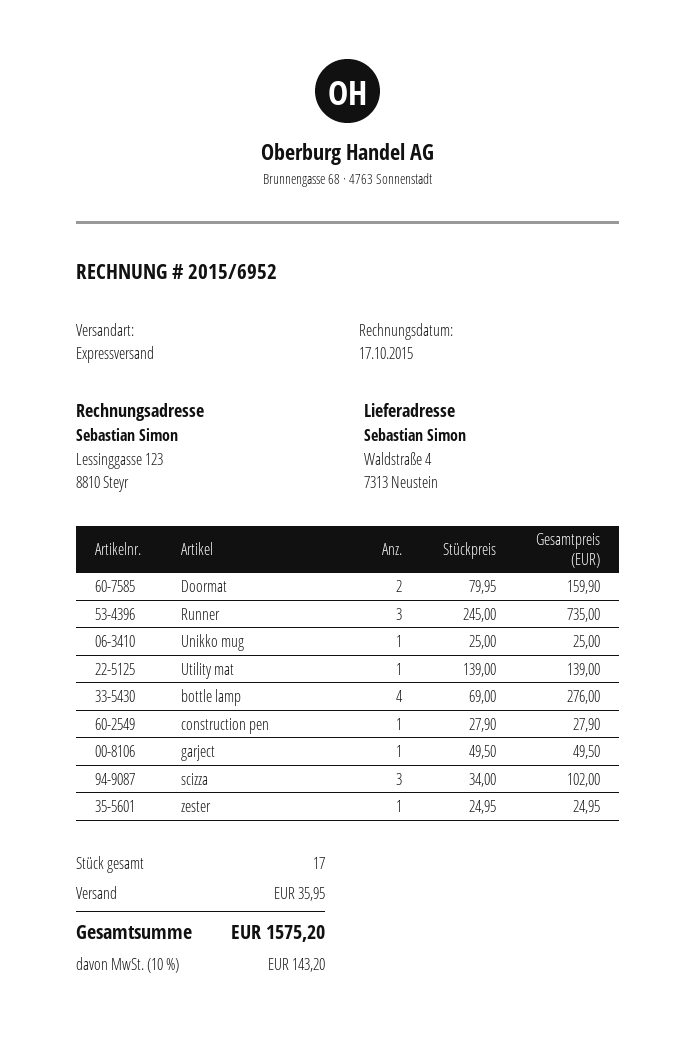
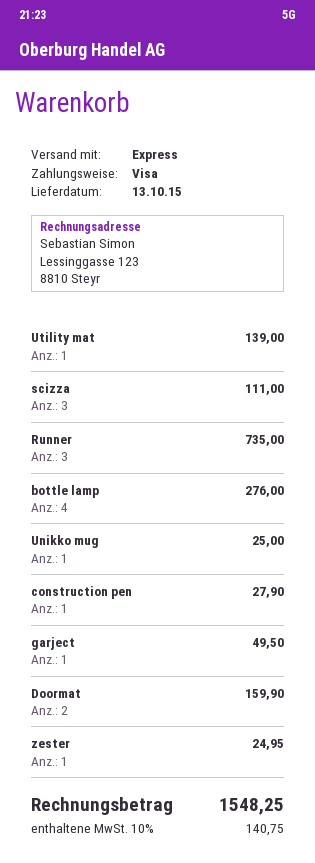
scizza: 3 for 102.00 -> 3 for 111.00
shipping: 35.95 -> none
tax: 10% = 143.20 -> 10% = 140.75
total: 1575.20 -> 1548.25

